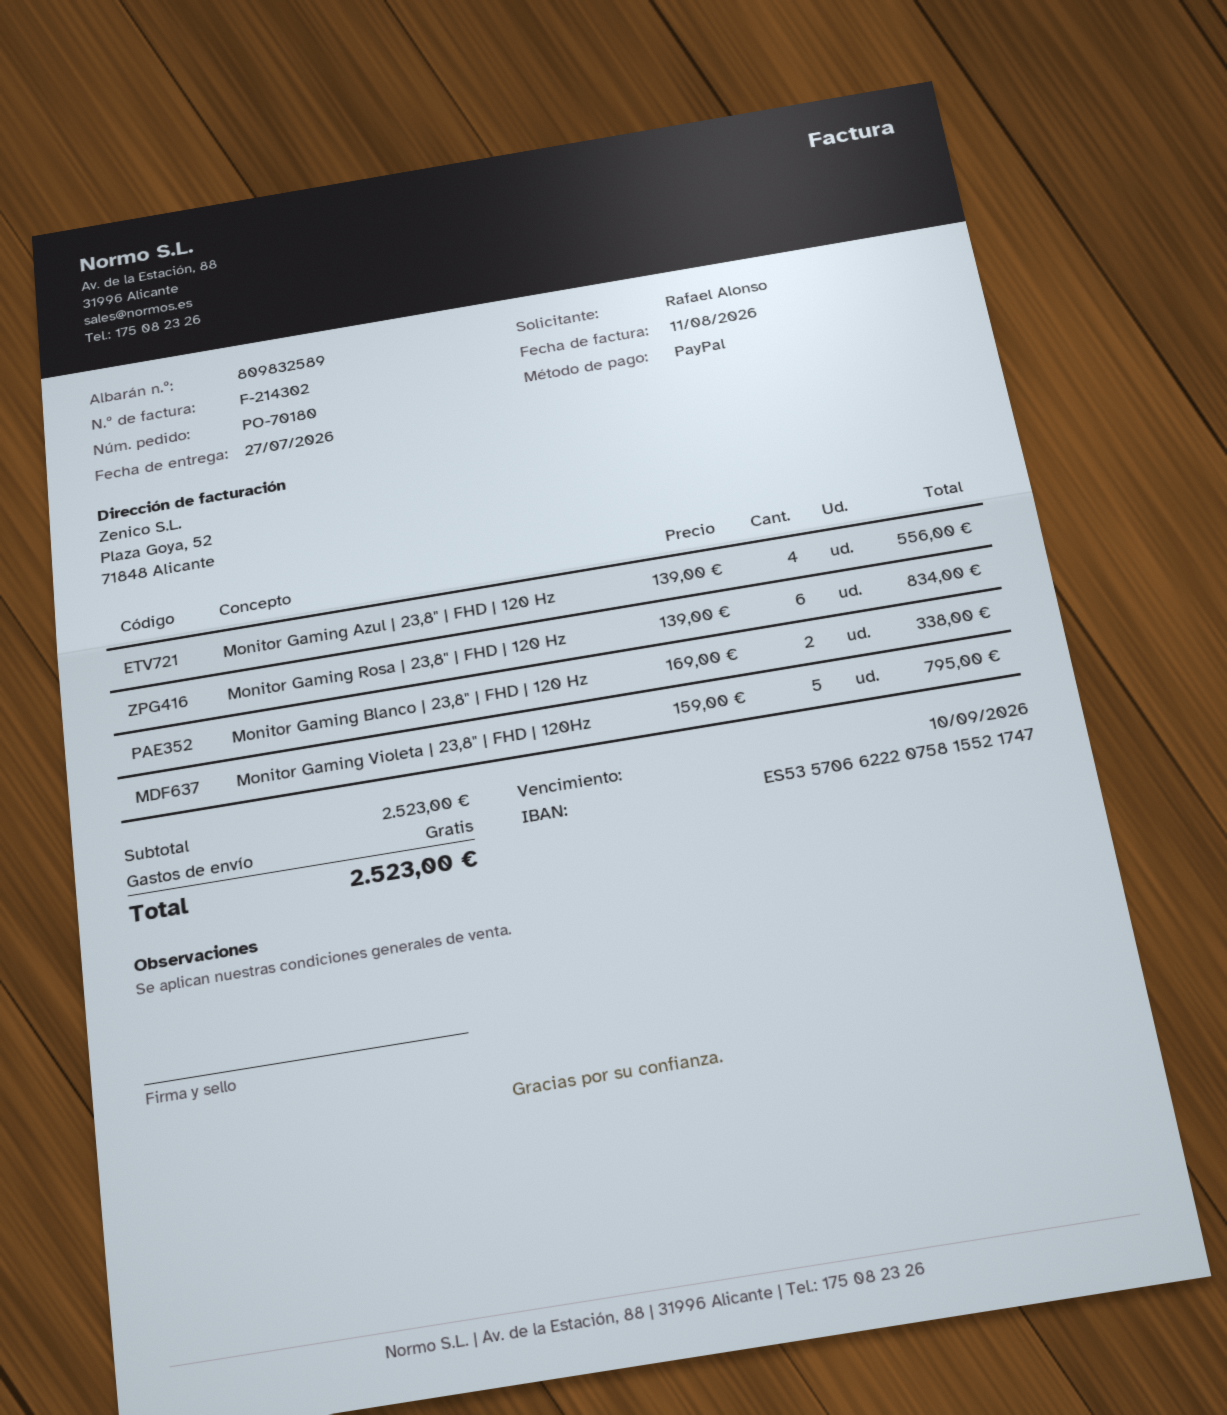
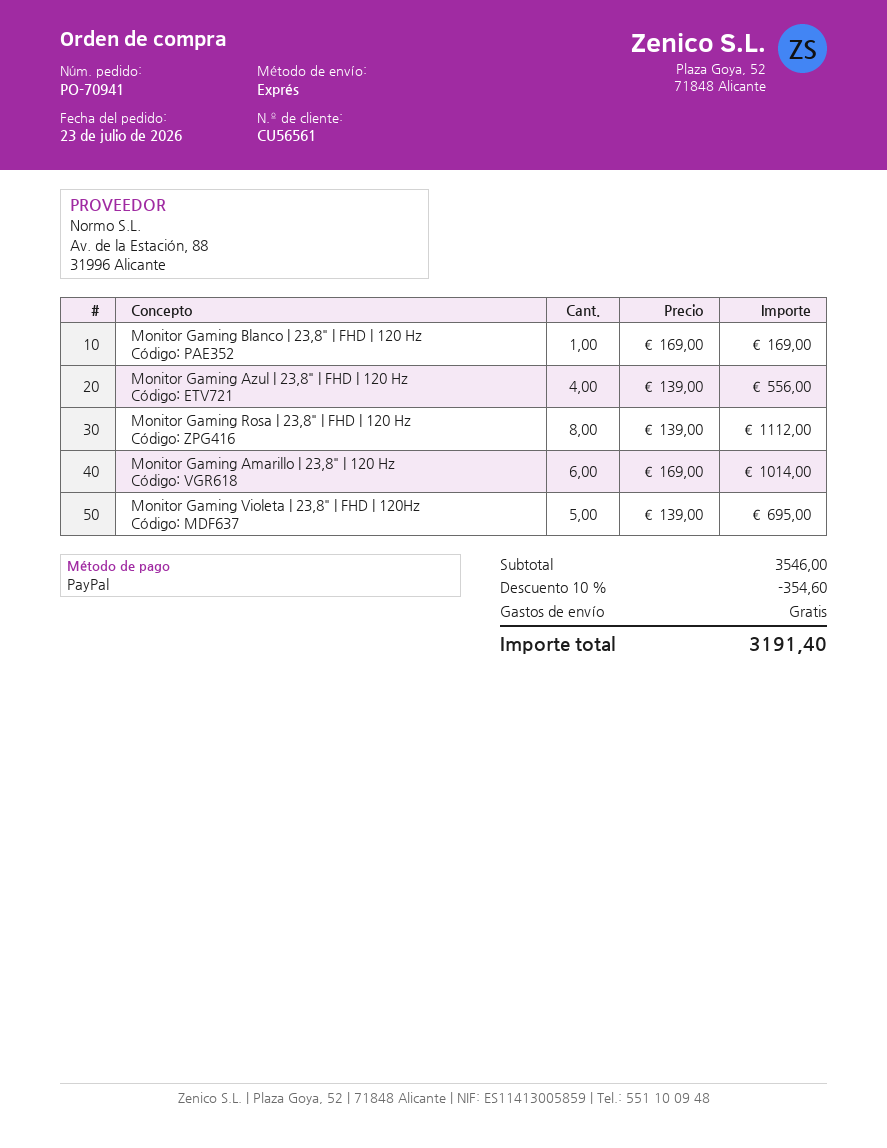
order number: PO-70180 -> PO-70941
Monitor Gaming Rosa | 23,8" | FHD | 120 Hz: 6 x 139.00 = 834.00 -> 8 x 139.00 = 1112.00
Monitor Gaming Blanco | 23,8" | FHD | 120 Hz: 2 x 169.00 = 338.00 -> 1 x 169.00 = 169.00
Monitor Gaming Violeta | 23,8" | FHD | 120Hz: 5 x 159.00 = 795.00 -> 5 x 139.00 = 695.00
Monitor Gaming Amarillo | 23,8" | 120 Hz: none -> 6 x 169.00 = 1014.00
subtotal: 2523.00 -> 3546.00
discount: none -> 10% = 354.60
total: 2523.00 -> 3191.40

